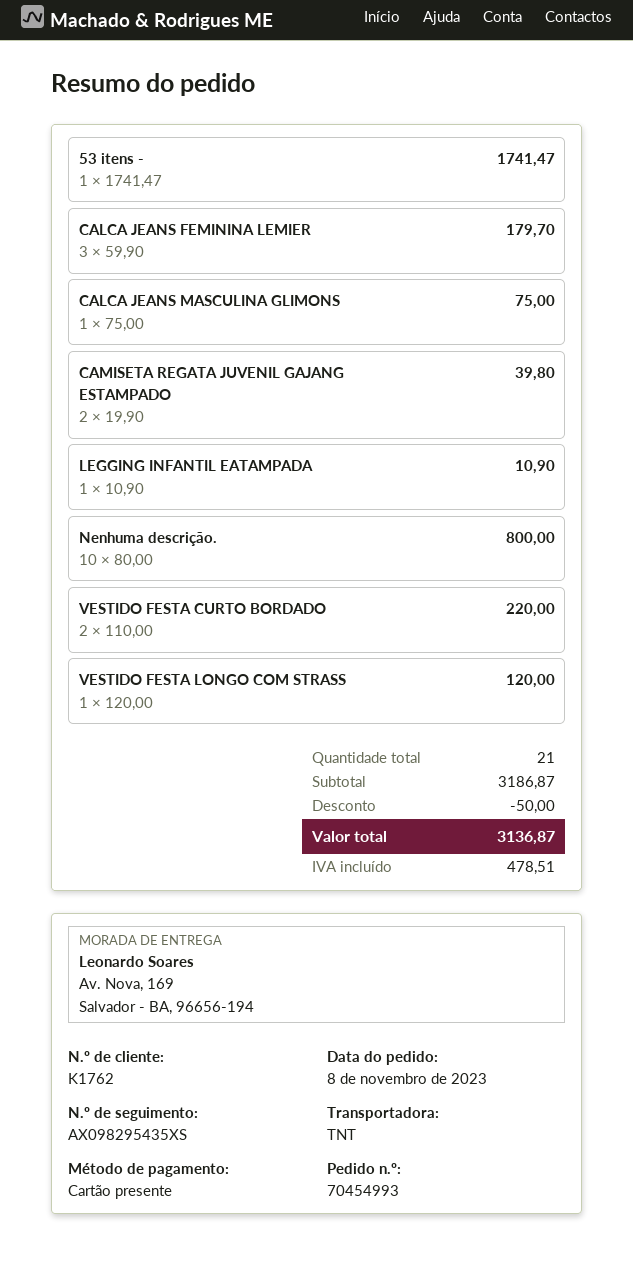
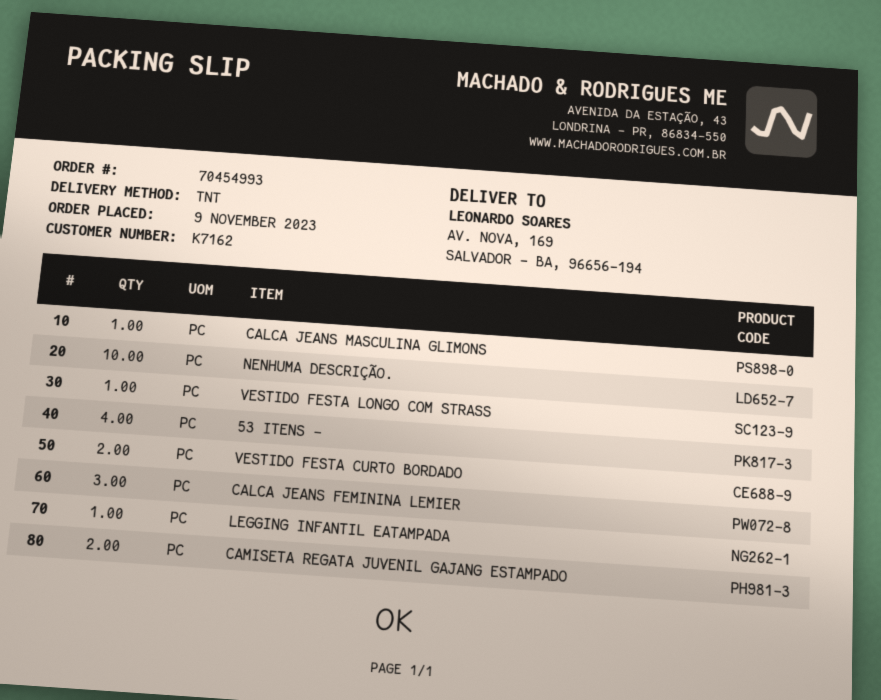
order date: 2023-11-08 -> 2023-11-09
customer number: K1762 -> K7162
53 itens -: 1 -> 4

